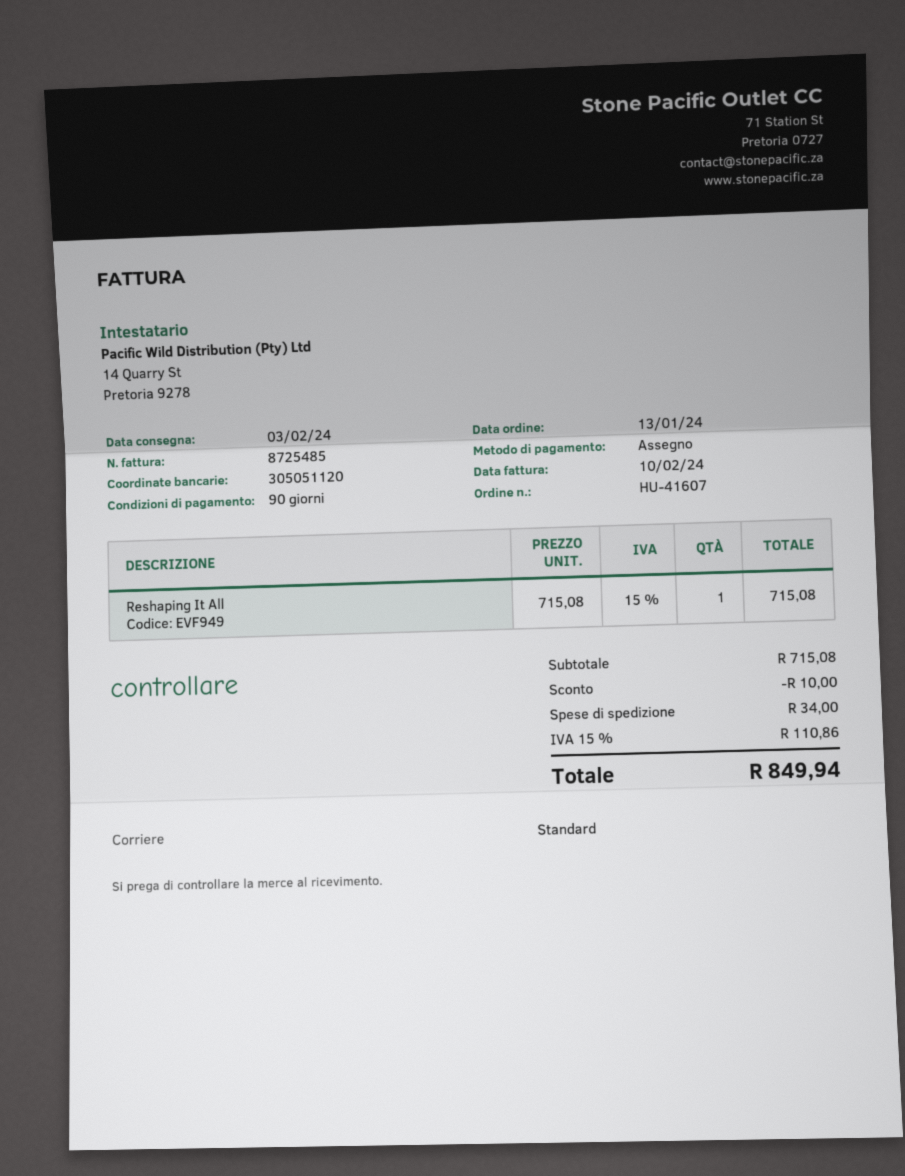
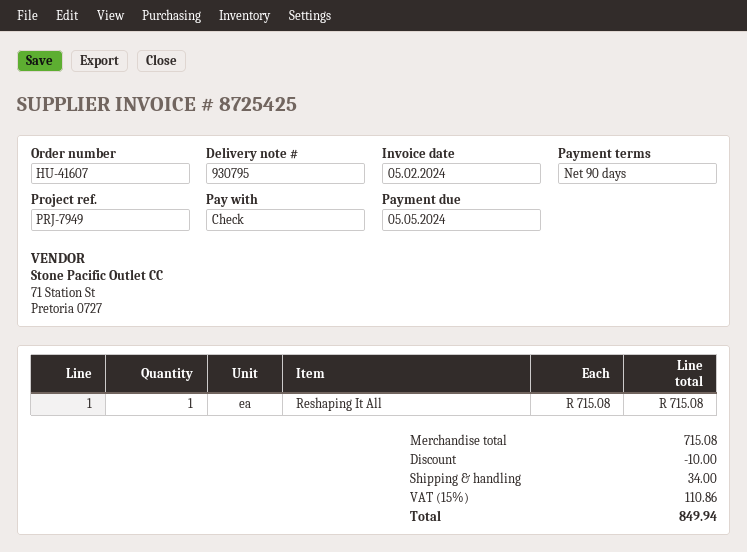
invoice number: 8725485 -> 8725425
invoice date: 2024-02-10 -> 2024-02-05

